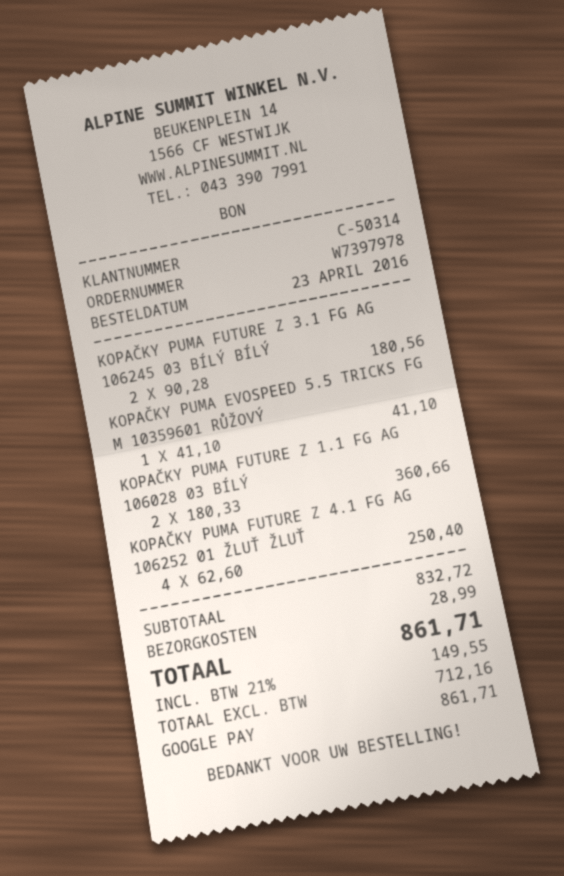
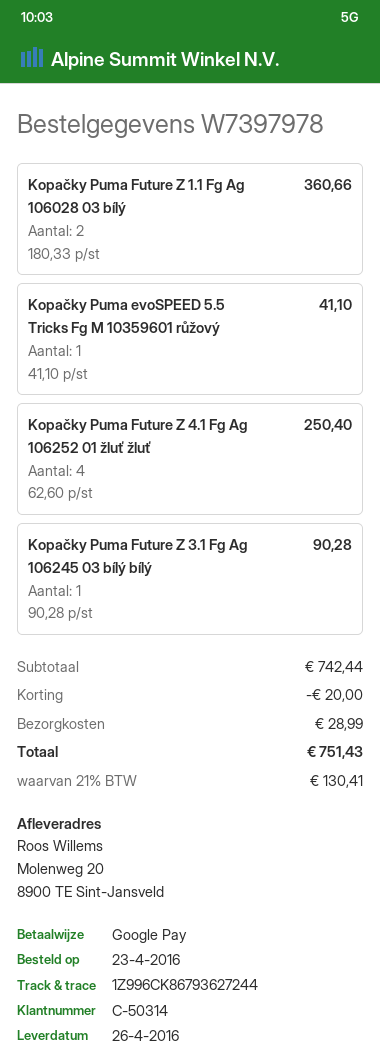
KOPAČKY PUMA FUTURE Z 3.1 FG AG 106245 03 BÍLÝ BÍLÝ: 2 x 90.28 = 180.56 -> 1 x 90.28 = 90.28
subtotal: 832.72 -> 742.44
discount: none -> 20.00
tax: 21% = 149.55 -> 21% = 130.41
total: 861.71 -> 751.43

